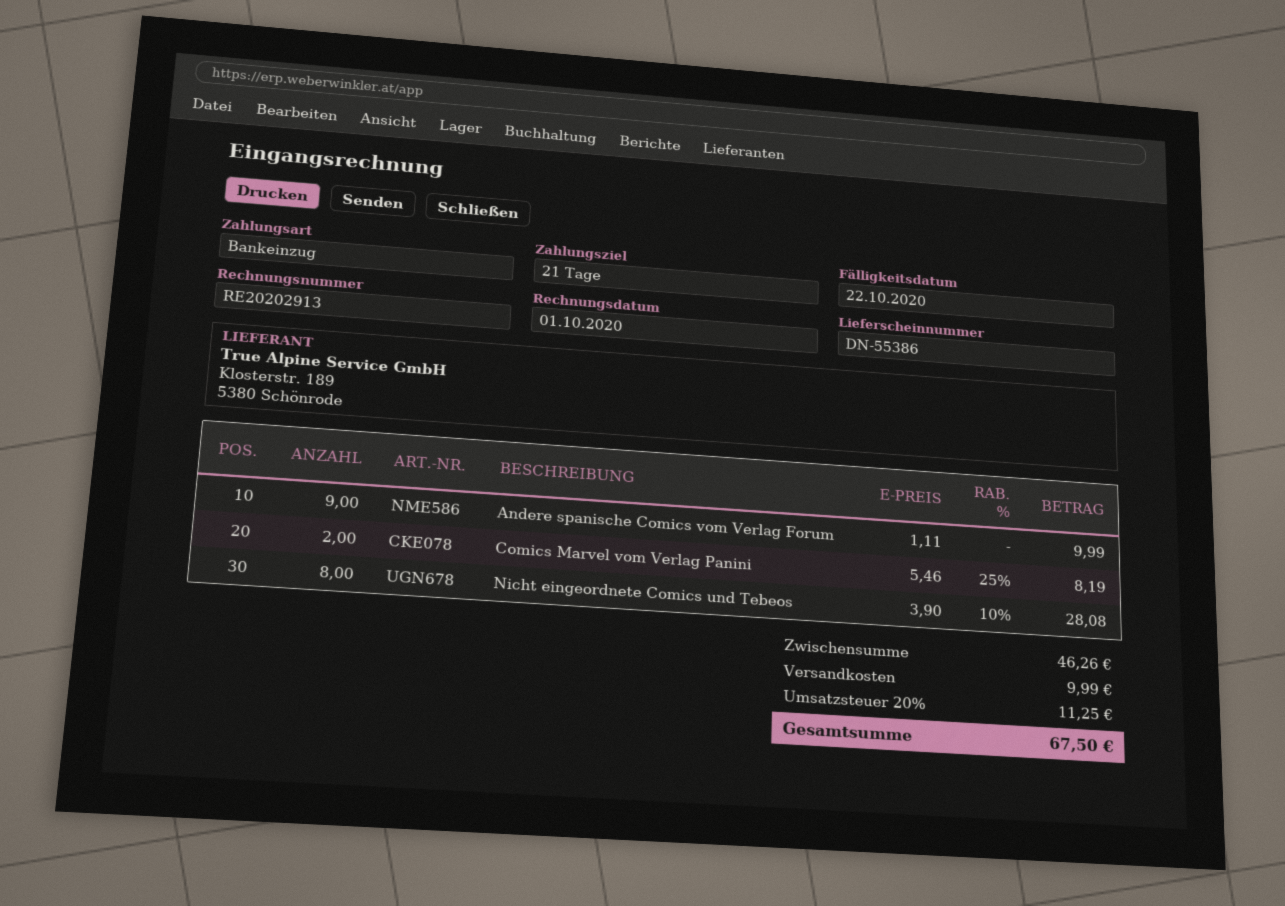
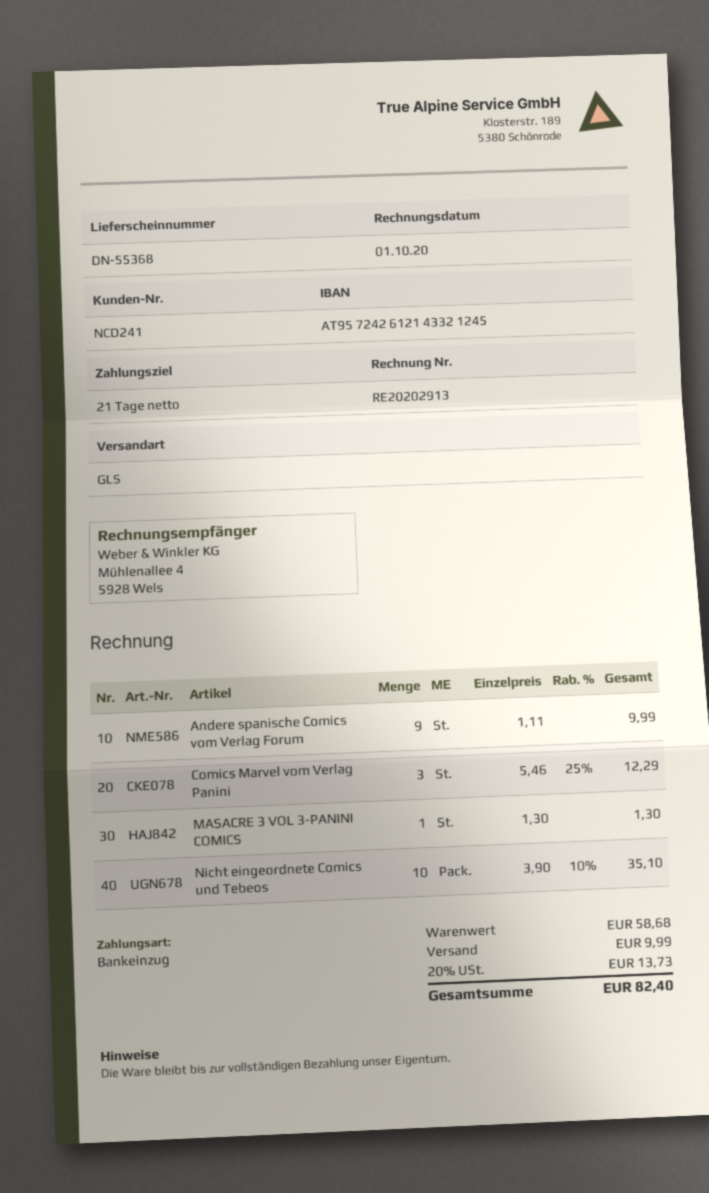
delivery note number: DN-55386 -> DN-55368
Comics Marvel vom Verlag Panini: 2 x 5.46 - 25% = 8.19 -> 3 x 5.46 - 25% = 12.29
Nicht eingeordnete Comics und Tebeos: 8 x 3.90 - 10% = 28.08 -> 10 x 3.90 - 10% = 35.10
MASACRE 3 VOL 3-PANINI COMICS: none -> 1 x 1.30 = 1.30
subtotal: 46.26 -> 58.68
tax: 20% = 11.25 -> 20% = 13.73
total: 67.50 -> 82.40

